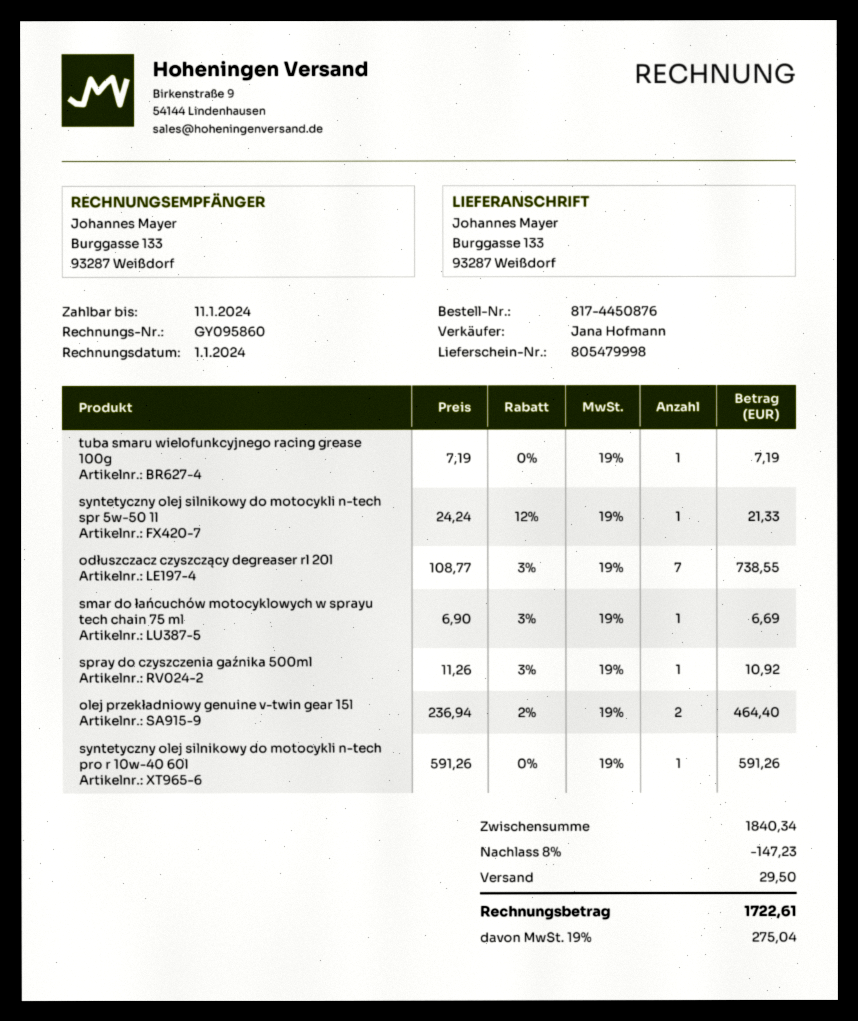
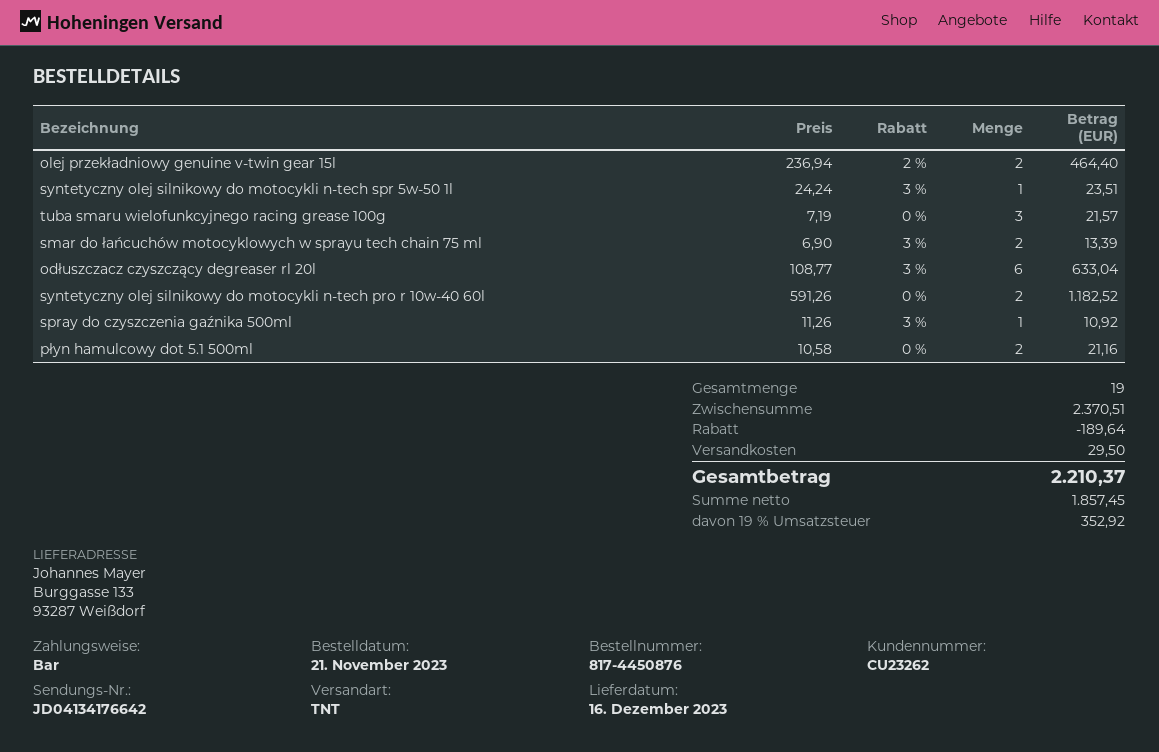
tuba smaru wielofunkcyjnego racing grease 100g: 1 x 7.19 = 7.19 -> 3 x 7.19 = 21.57
syntetyczny olej silnikowy do motocykli n-tech spr 5w-50 1l: 1 x 24.24 - 12% = 21.33 -> 1 x 24.24 - 3% = 23.51
odłuszczacz czyszczący degreaser rl 20l: 7 x 108.77 - 3% = 738.55 -> 6 x 108.77 - 3% = 633.04
smar do łańcuchów motocyklowych w sprayu tech chain 75 ml: 1 x 6.90 - 3% = 6.69 -> 2 x 6.90 - 3% = 13.39
syntetyczny olej silnikowy do motocykli n-tech pro r 10w-40 60l: 1 x 591.26 = 591.26 -> 2 x 591.26 = 1182.52
płyn hamulcowy dot 5.1 500ml: none -> 2 x 10.58 = 21.16
subtotal: 1840.34 -> 2370.51
discount: 147.23 -> 189.64
tax: 19% = 275.04 -> 19% = 352.92
total: 1722.61 -> 2210.37

